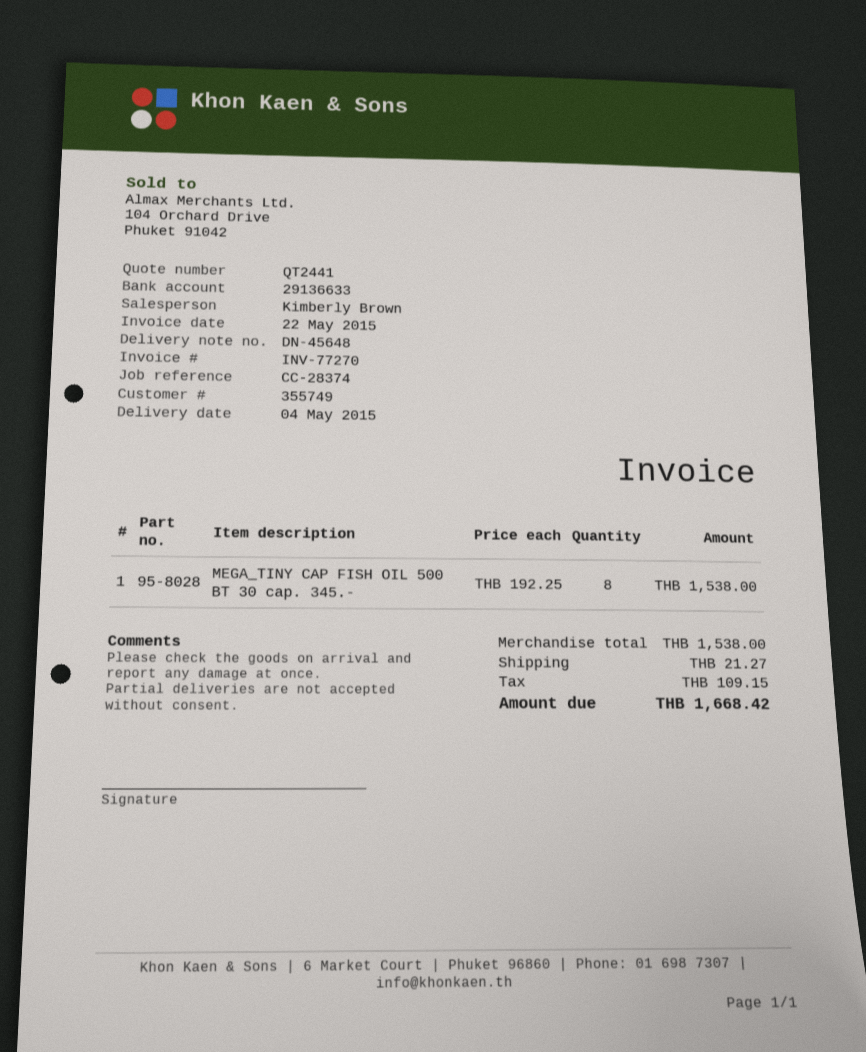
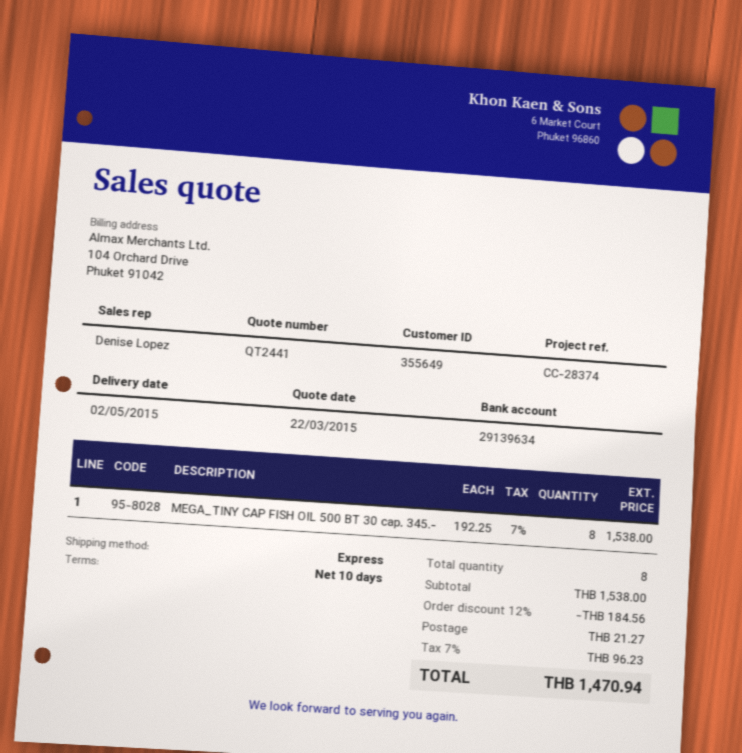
delivery date: 2015-05-04 -> 2015-05-02
customer number: 355749 -> 355649
sales rep: Kimberly Brown -> Denise Lopez
bank account: 29136633 -> 29139634
discount: none -> 12% = 184.56
tax: 109.15 -> 96.23
total: 1668.42 -> 1470.94

